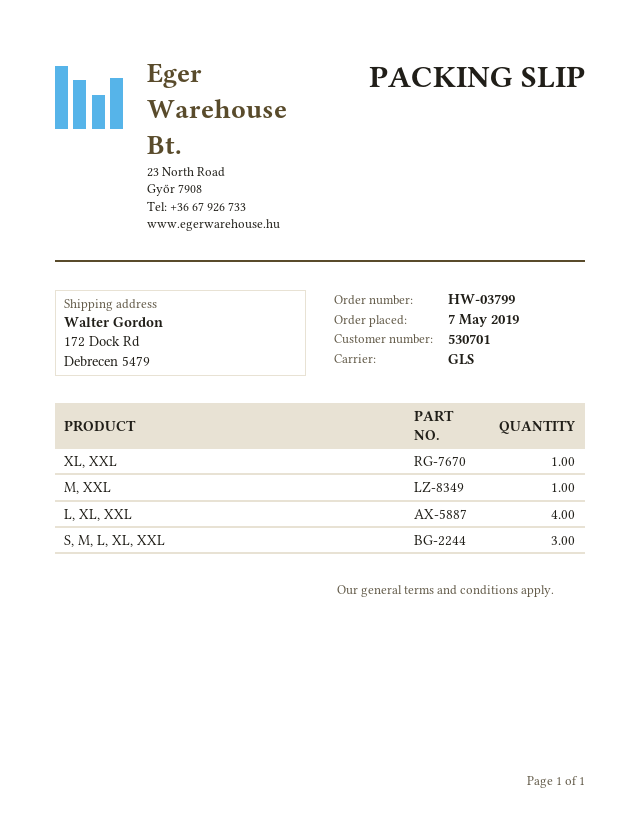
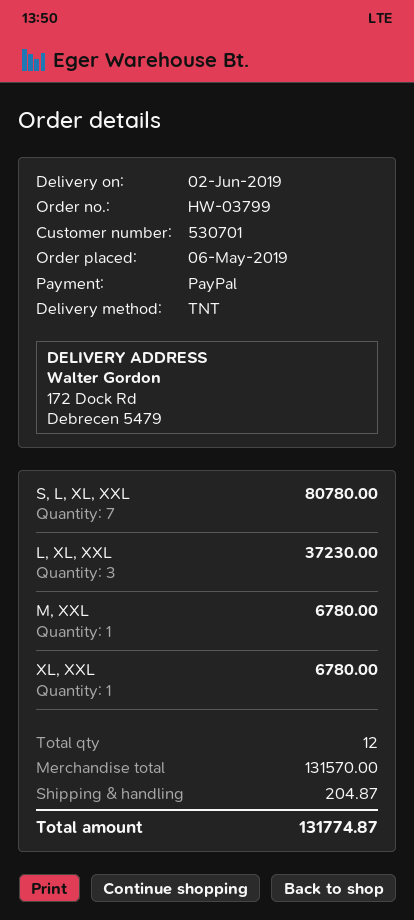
order date: 2019-05-07 -> 2019-05-06
shipping method: GLS -> TNT
L, XL, XXL: 4 -> 3
S, M, L, XL, XXL: 3 -> none
S, L, XL, XXL: none -> 7

